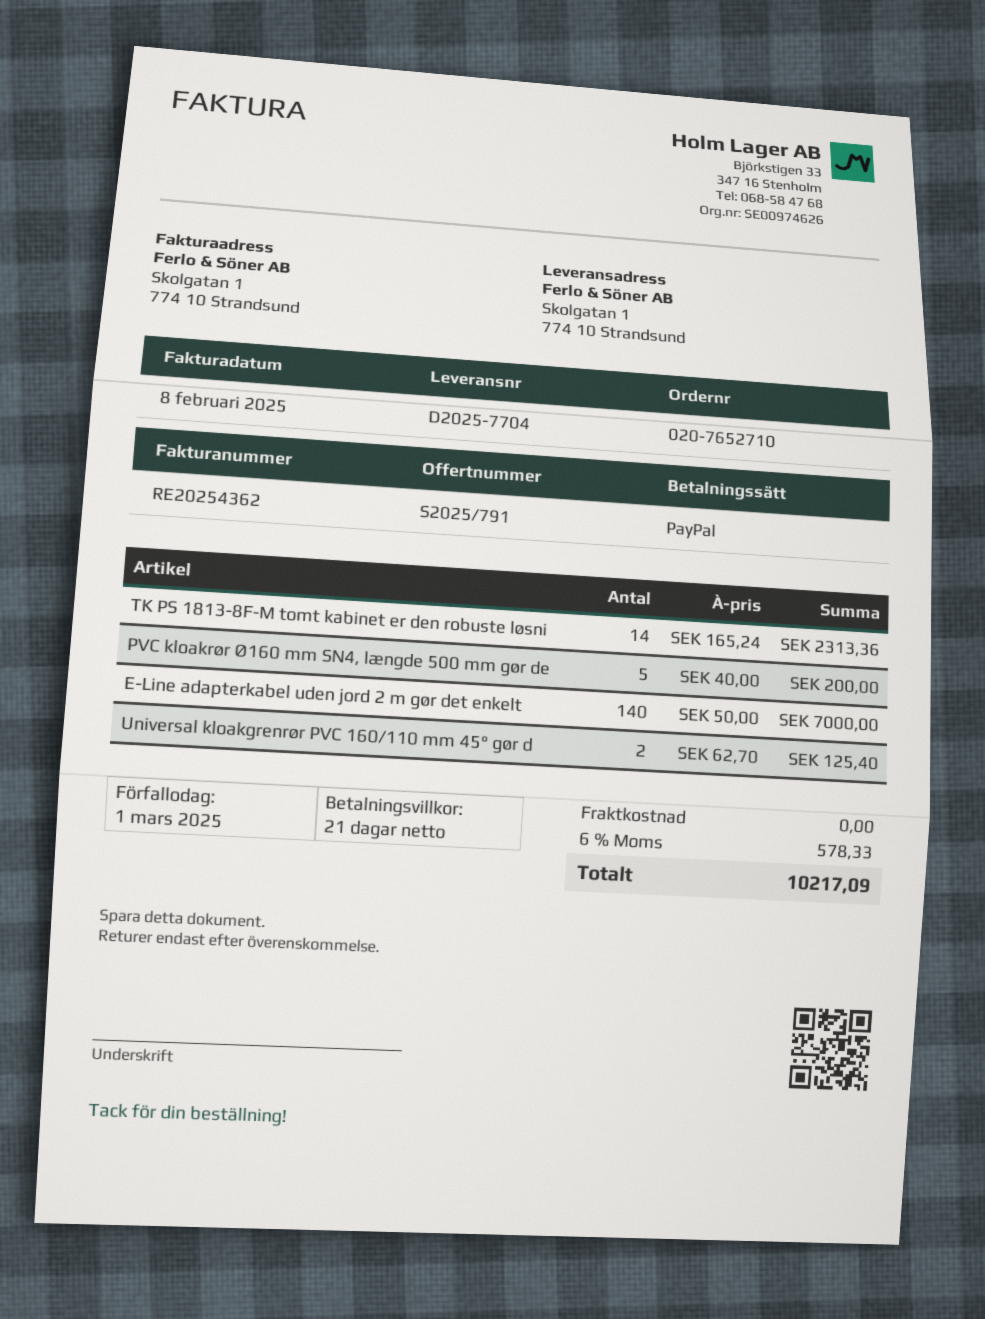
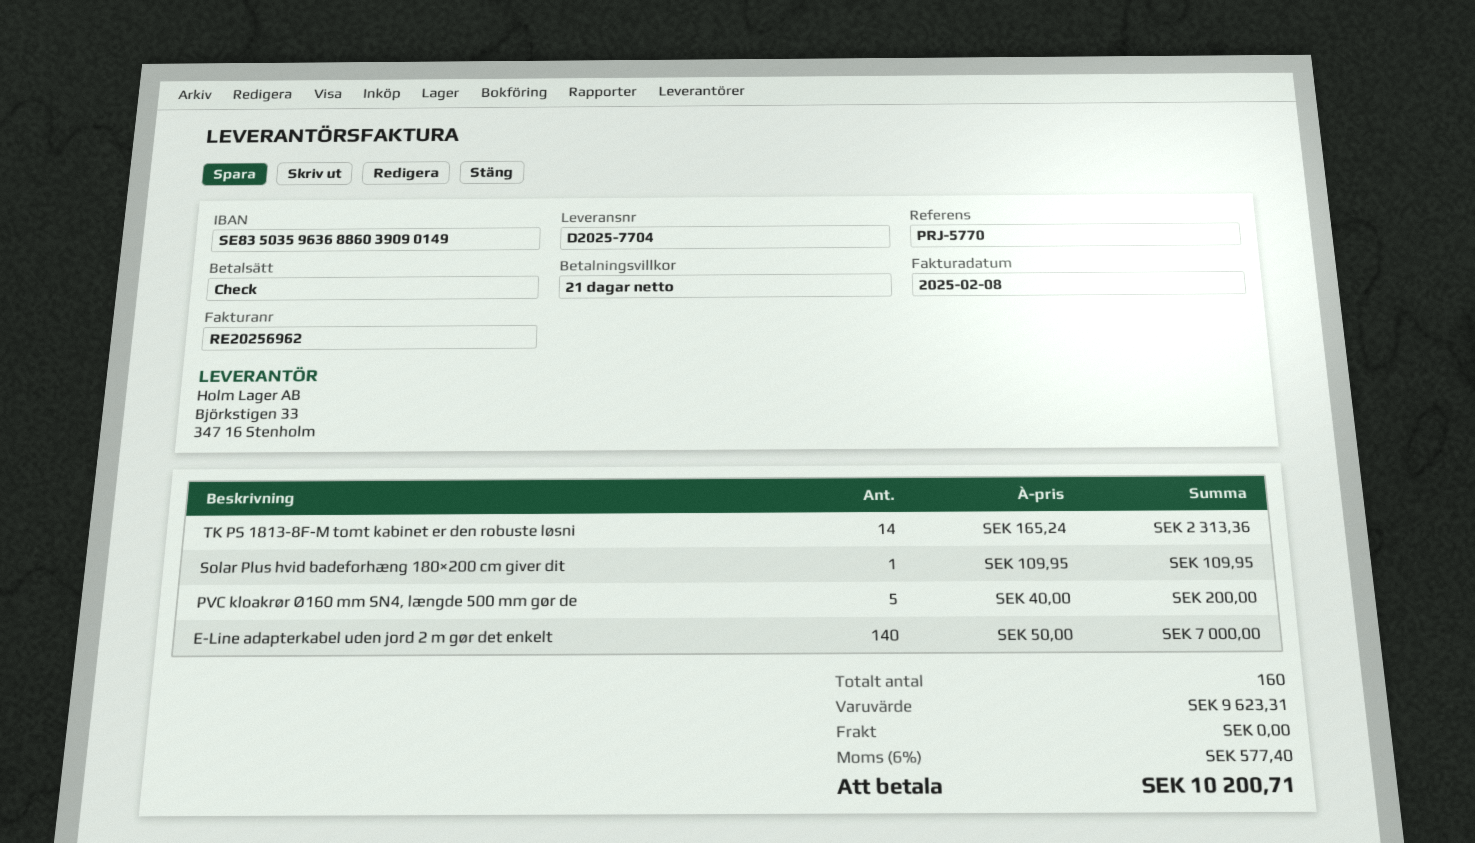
invoice number: RE20254362 -> RE20256962
payment method: PayPal -> cheque
Universal kloakgrenrør PVC 160/110 mm 45° gør d: 2 x 62.70 = 125.40 -> none
Solar Plus hvid badeforhæng 180×200 cm giver dit: none -> 1 x 109.95 = 109.95
tax: 6% = 578.33 -> 6% = 577.40
total: 10217.09 -> 10200.71

